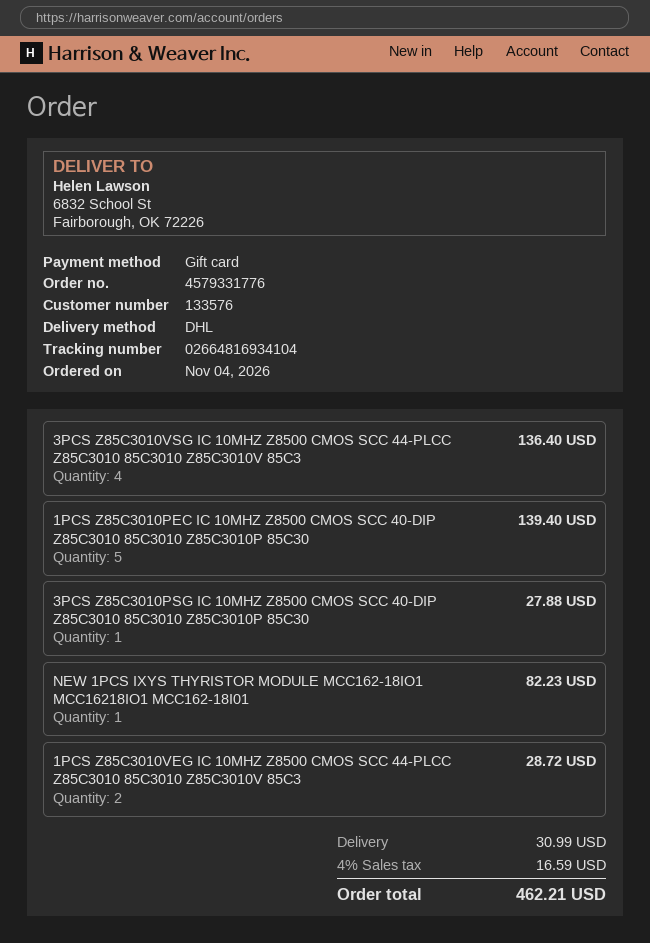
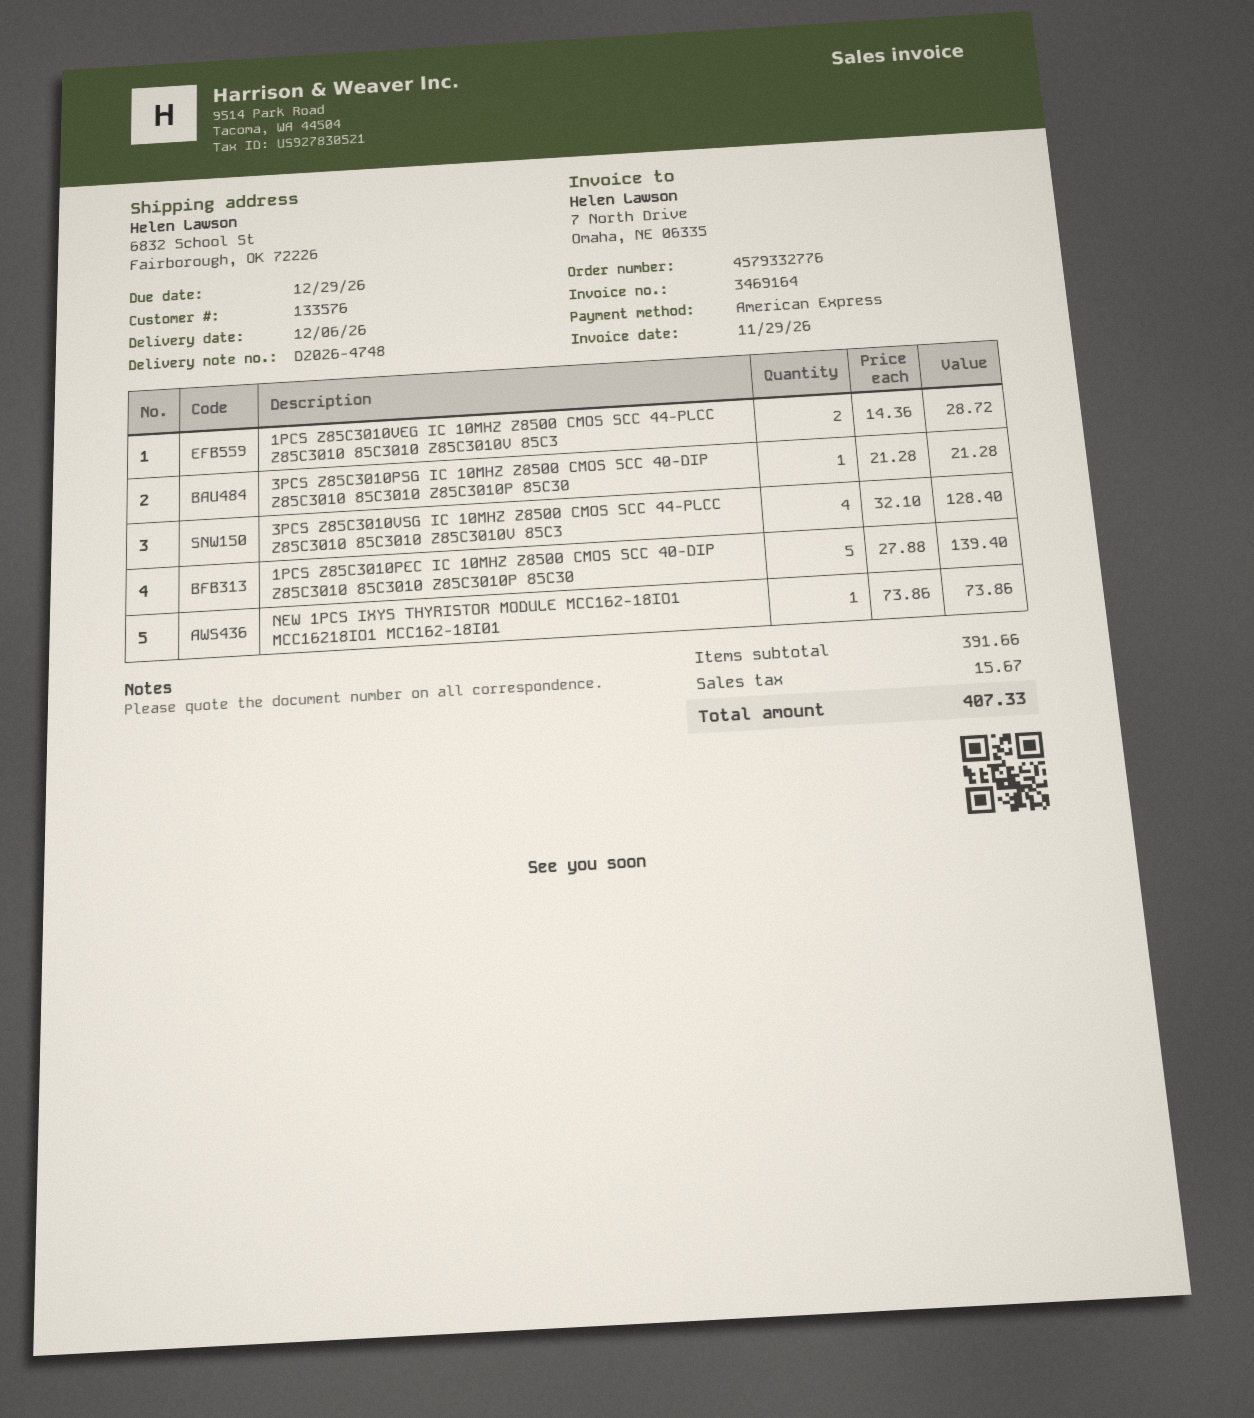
order number: 4579331776 -> 4579332776
payment method: gift card -> American Express
3PCS Z85C3010VSG IC 10MHZ Z8500 CMOS SCC 44-PLCC Z85C3010 85C3010 Z85C3010V 85C3: 4 for 136.40 -> 4 for 128.40
3PCS Z85C3010PSG IC 10MHZ Z8500 CMOS SCC 40-DIP Z85C3010 85C3010 Z85C3010P 85C30: 1 for 27.88 -> 1 for 21.28
NEW 1PCS IXYS THYRISTOR MODULE MCC162-18IO1 MCC16218IO1 MCC162-18I01: 1 for 82.23 -> 1 for 73.86
shipping: 30.99 -> none
tax: 16.59 -> 15.67
total: 462.21 -> 407.33

